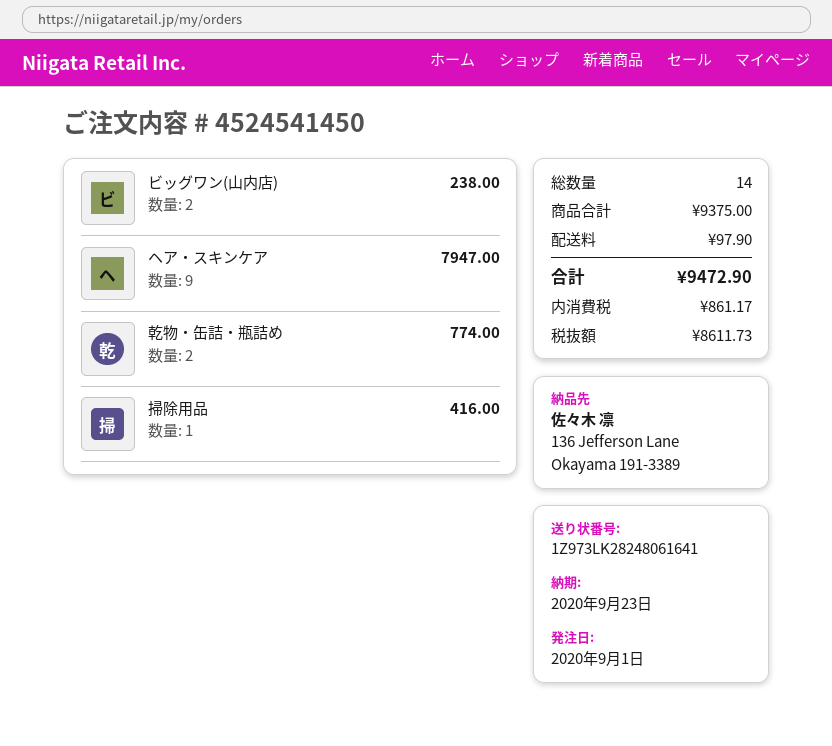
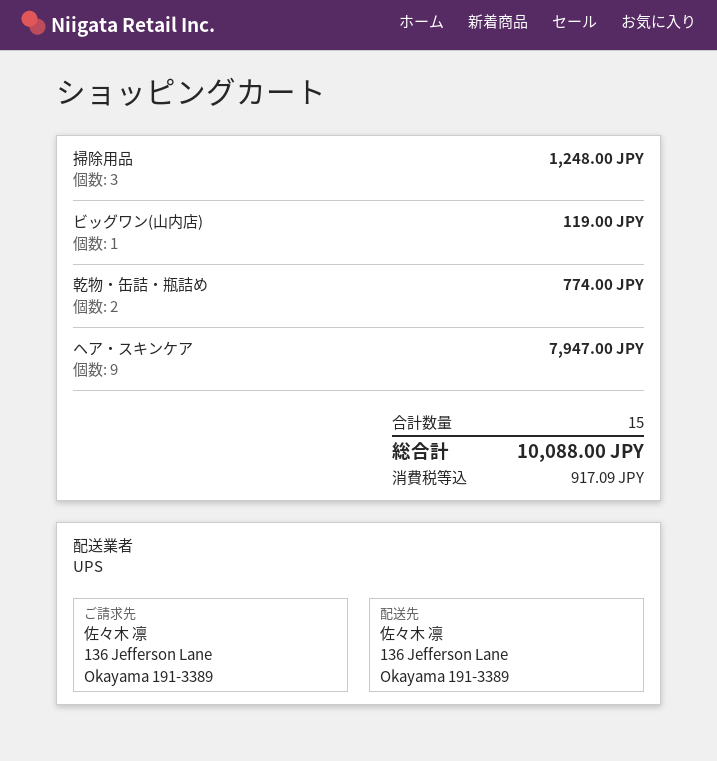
ビッグワン(山内店): 2 for 238.00 -> 1 for 119.00
掃除用品: 1 for 416.00 -> 3 for 1248.00
total quantity: 14 -> 15
shipping: 97.90 -> none
tax: 861.17 -> 917.09
total: 9472.90 -> 10088.00

